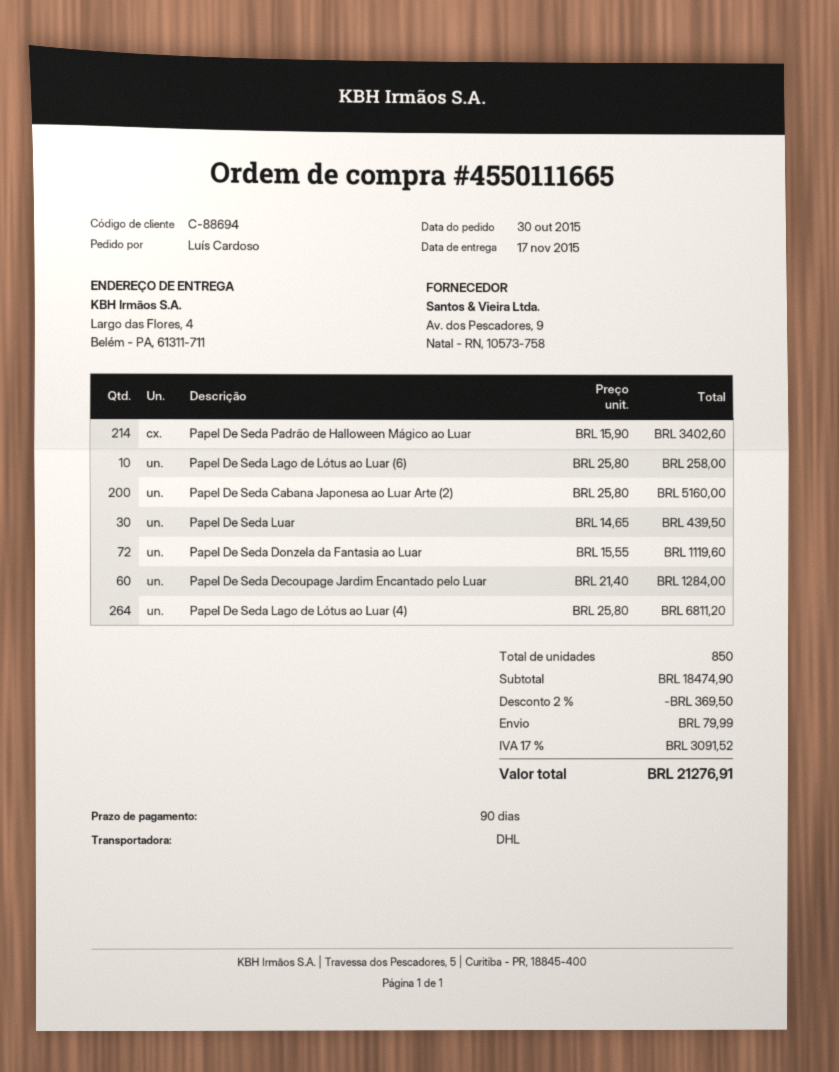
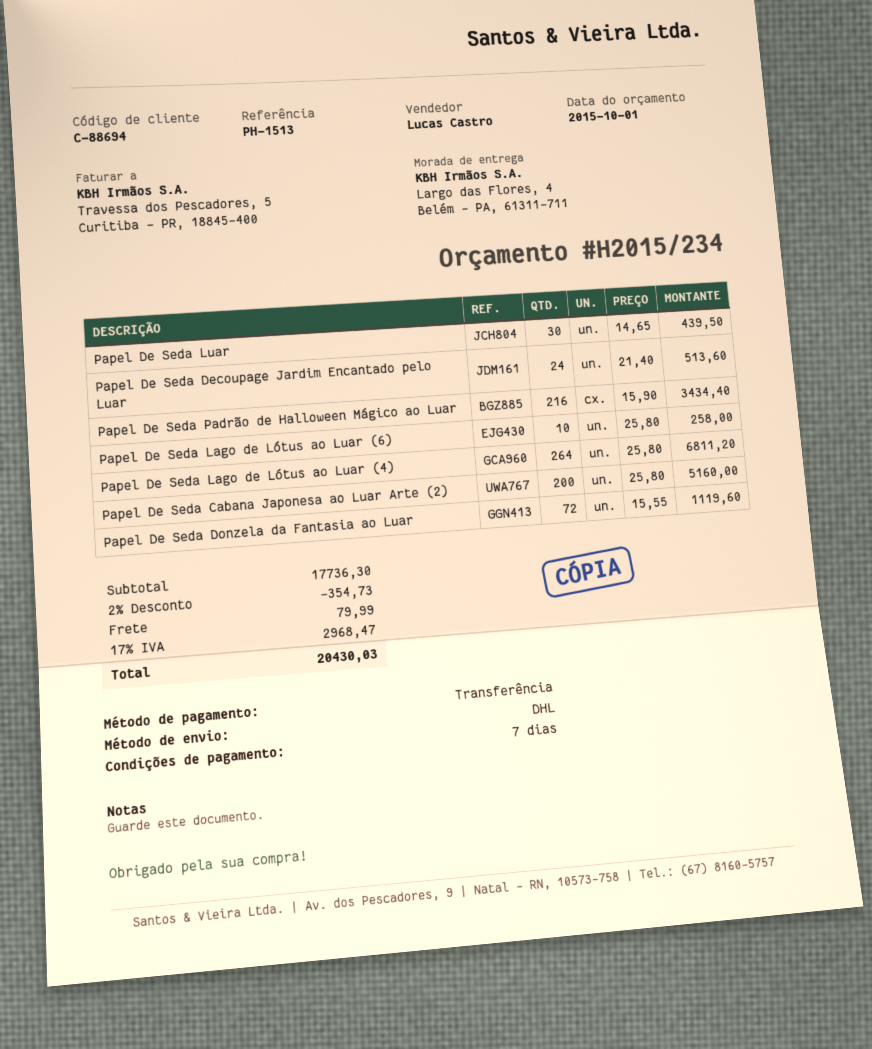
payment terms: 90 days -> 7 days
Papel De Seda Padrão de Halloween Mágico ao Luar: 214 x 15.90 = 3402.60 -> 216 x 15.90 = 3434.40
Papel De Seda Decoupage Jardim Encantado pelo Luar: 60 x 21.40 = 1284.00 -> 24 x 21.40 = 513.60
subtotal: 18474.90 -> 17736.30
discount: 2% = 369.50 -> 2% = 354.73
tax: 17% = 3091.52 -> 17% = 2968.47
total: 21276.91 -> 20430.03

